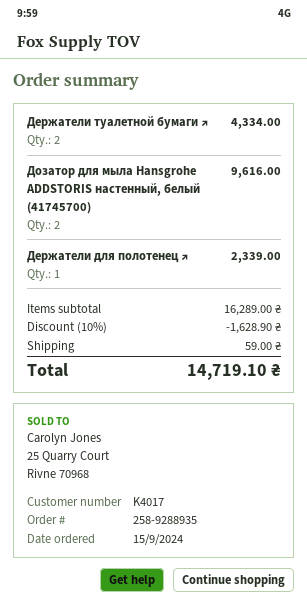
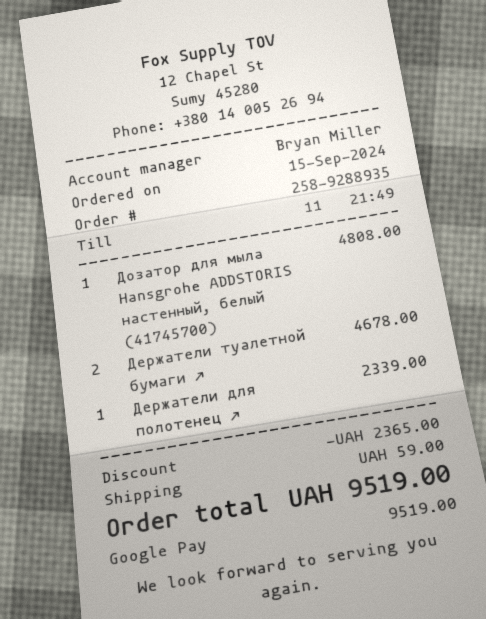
Держатели туалетной бумаги ↗: 2 for 4334.00 -> 2 for 4678.00
Дозатор для мыла Hansgrohe ADDSTORIS настенный, белый (41745700): 2 for 9616.00 -> 1 for 4808.00
discount: 1628.90 -> 2365.00
total: 14719.10 -> 9519.00

